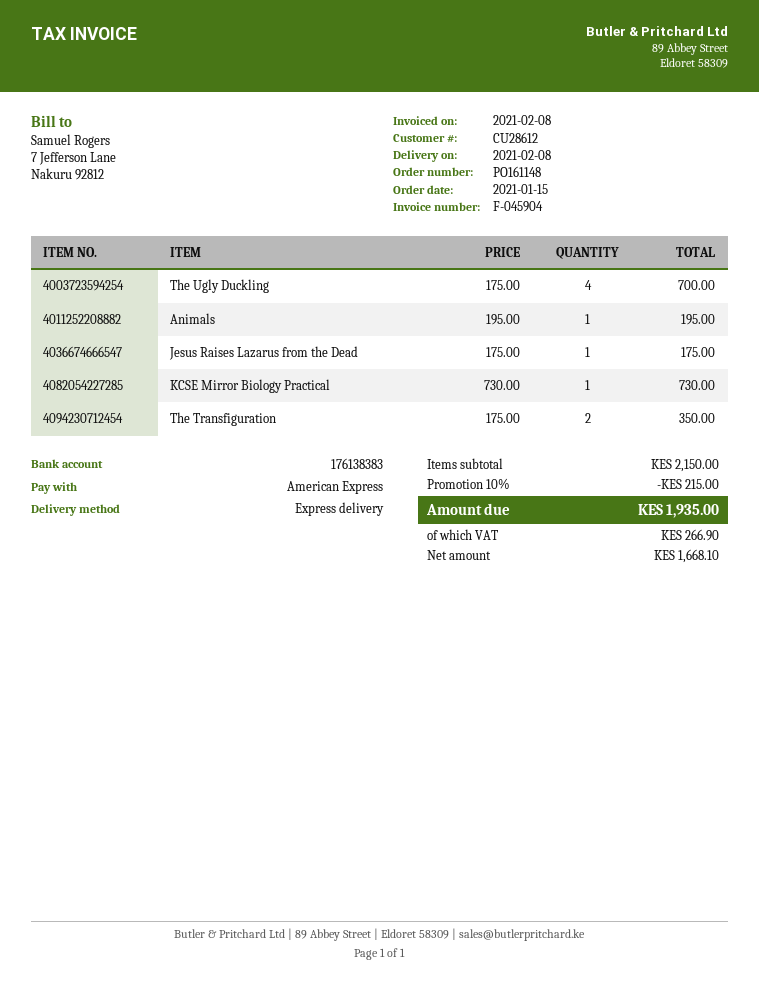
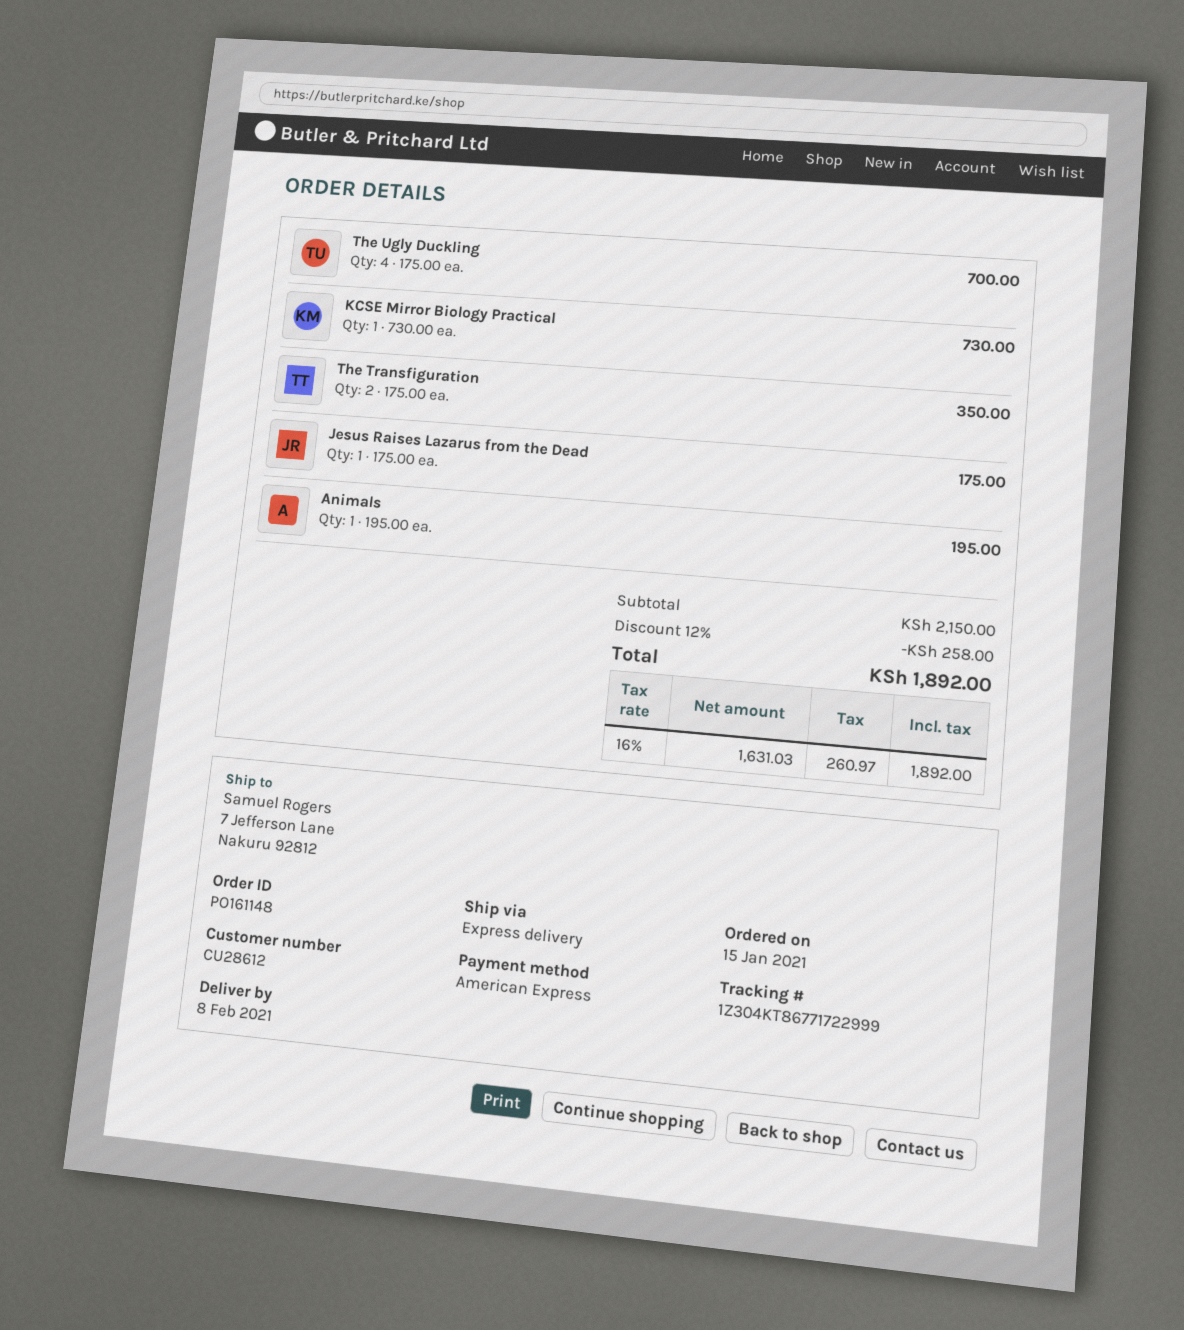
discount: 10% = 215.00 -> 12% = 258.00
net: 1668.10 -> 1631.03
tax: 266.90 -> 260.97
total: 1935.00 -> 1892.00

